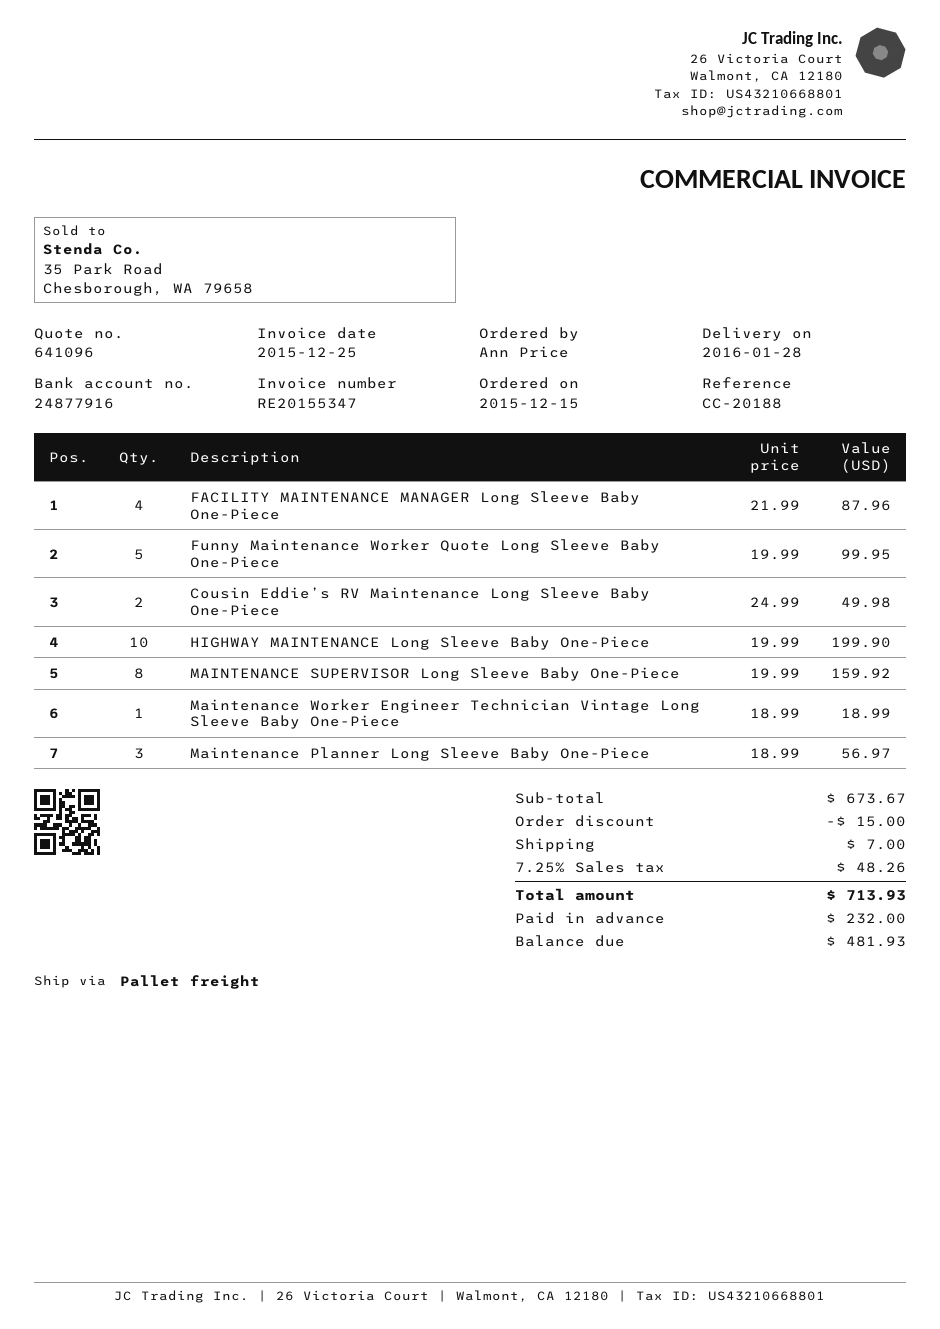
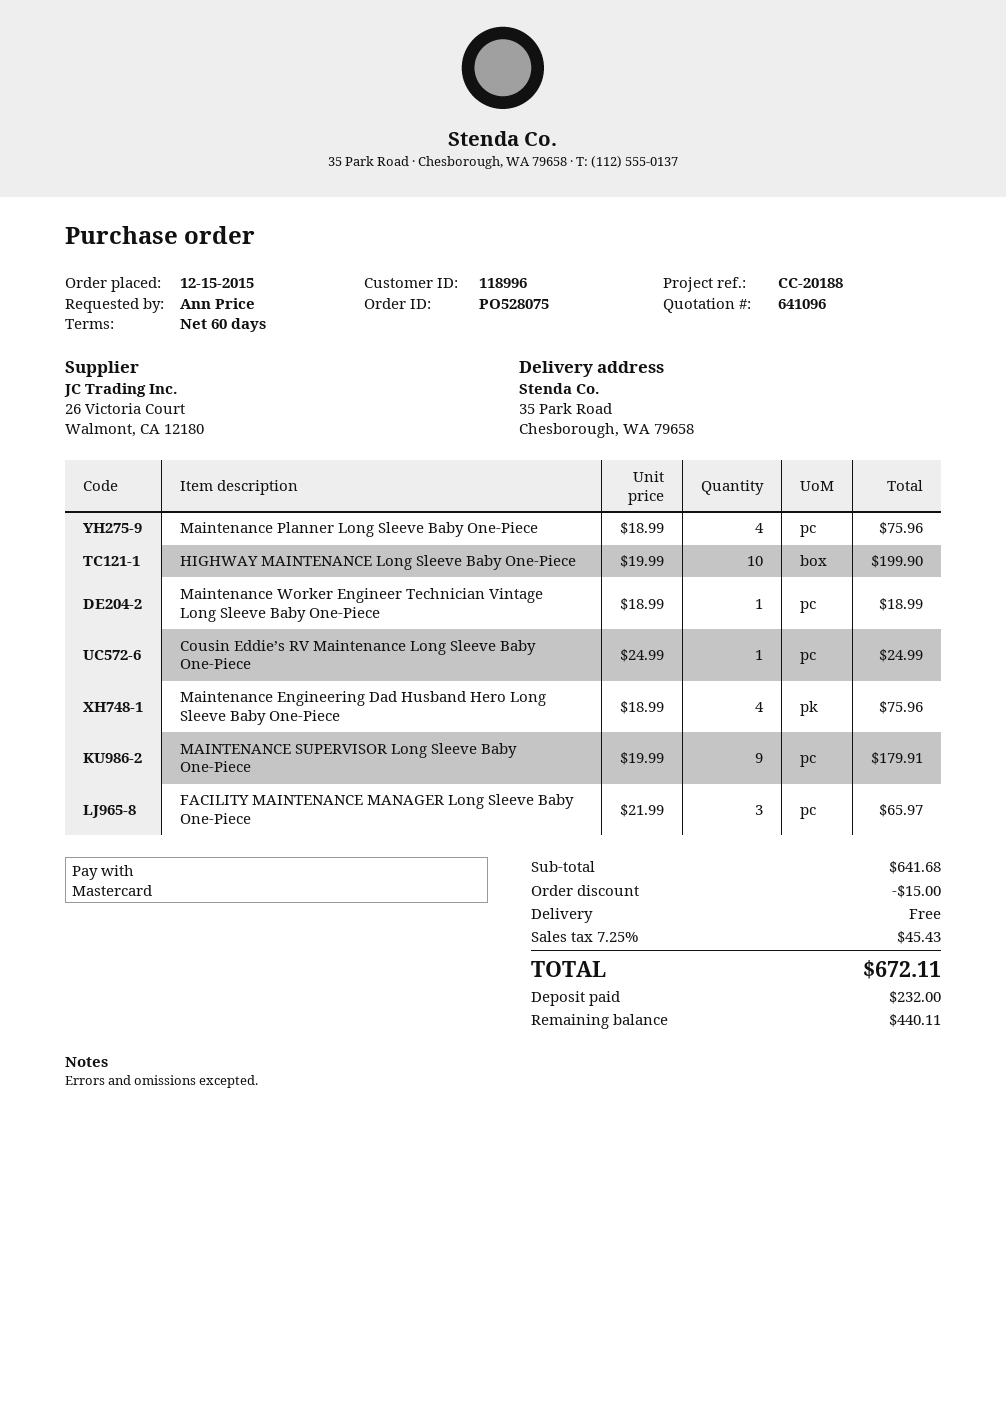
FACILITY MAINTENANCE MANAGER Long Sleeve Baby One-Piece: 4 x 21.99 = 87.96 -> 3 x 21.99 = 65.97
Funny Maintenance Worker Quote Long Sleeve Baby One-Piece: 5 x 19.99 = 99.95 -> none
Cousin Eddie’s RV Maintenance Long Sleeve Baby One-Piece: 2 x 24.99 = 49.98 -> 1 x 24.99 = 24.99
MAINTENANCE SUPERVISOR Long Sleeve Baby One-Piece: 8 x 19.99 = 159.92 -> 9 x 19.99 = 179.91
Maintenance Planner Long Sleeve Baby One-Piece: 3 x 18.99 = 56.97 -> 4 x 18.99 = 75.96
Maintenance Engineering Dad Husband Hero Long Sleeve Baby One-Piece: none -> 4 x 18.99 = 75.96
subtotal: 673.67 -> 641.68
shipping: 7.00 -> 0.00
tax: 7.25% = 48.26 -> 7.25% = 45.43
total: 713.93 -> 672.11
balance: 481.93 -> 440.11

